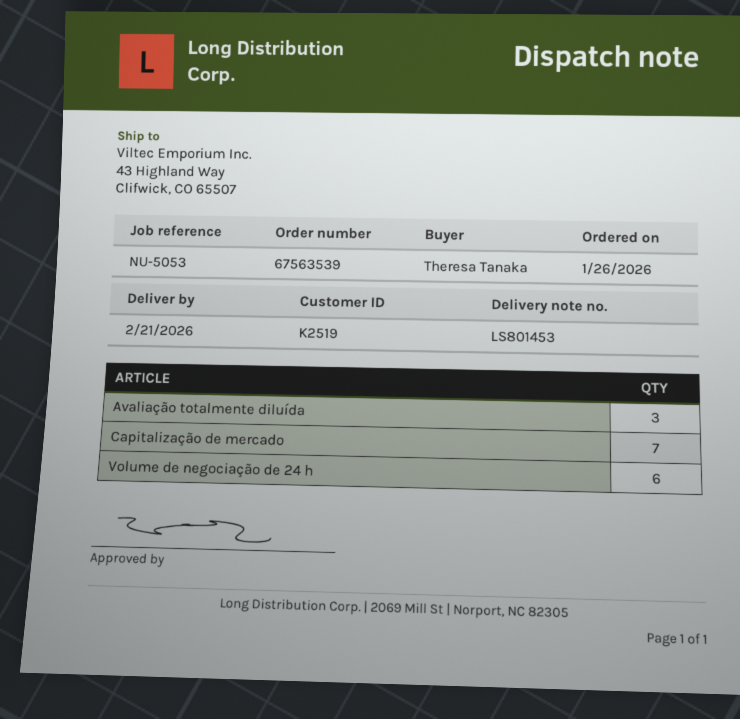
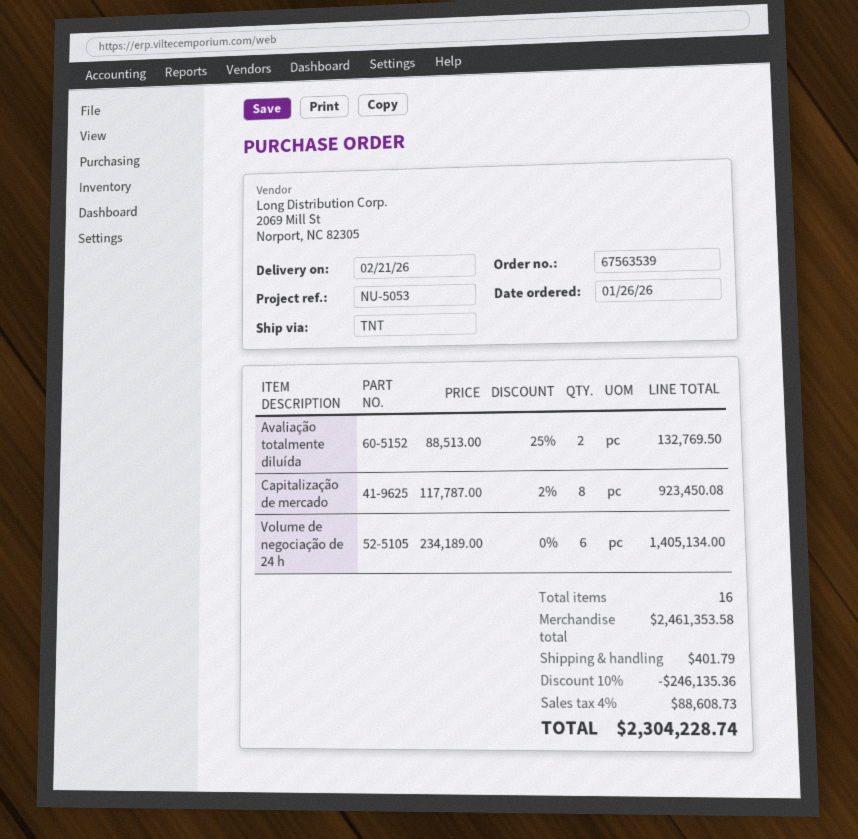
Avaliação totalmente diluída: 3 -> 2
Capitalização de mercado: 7 -> 8

